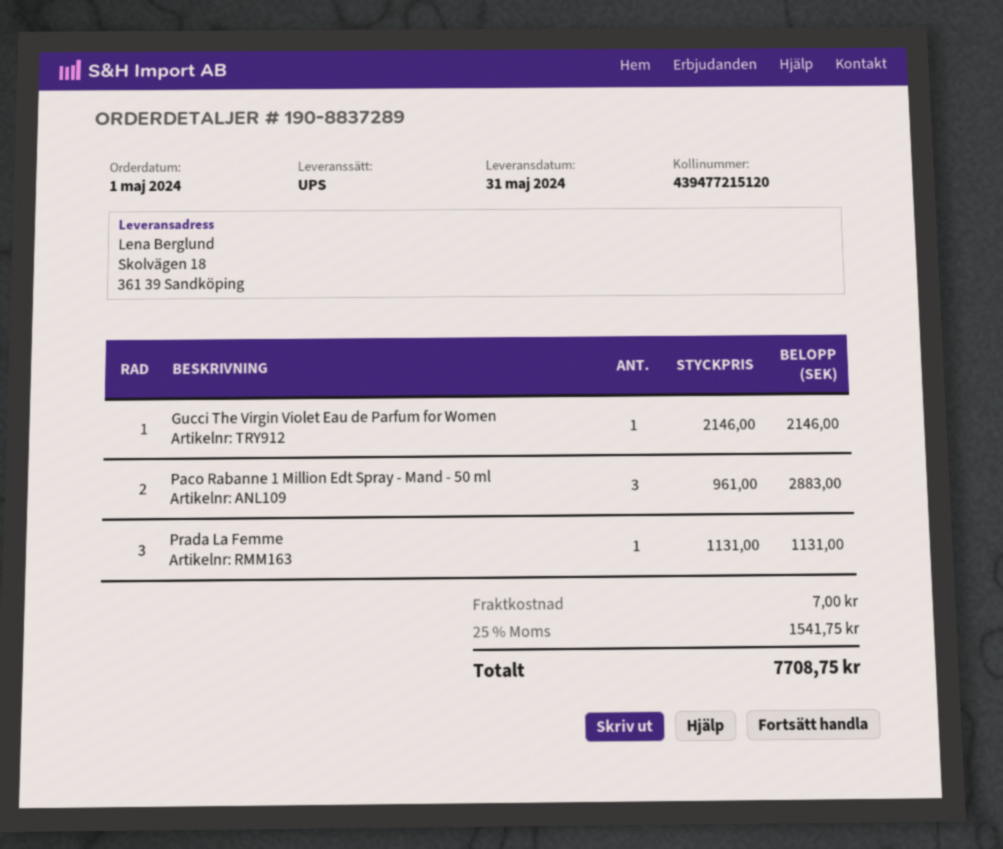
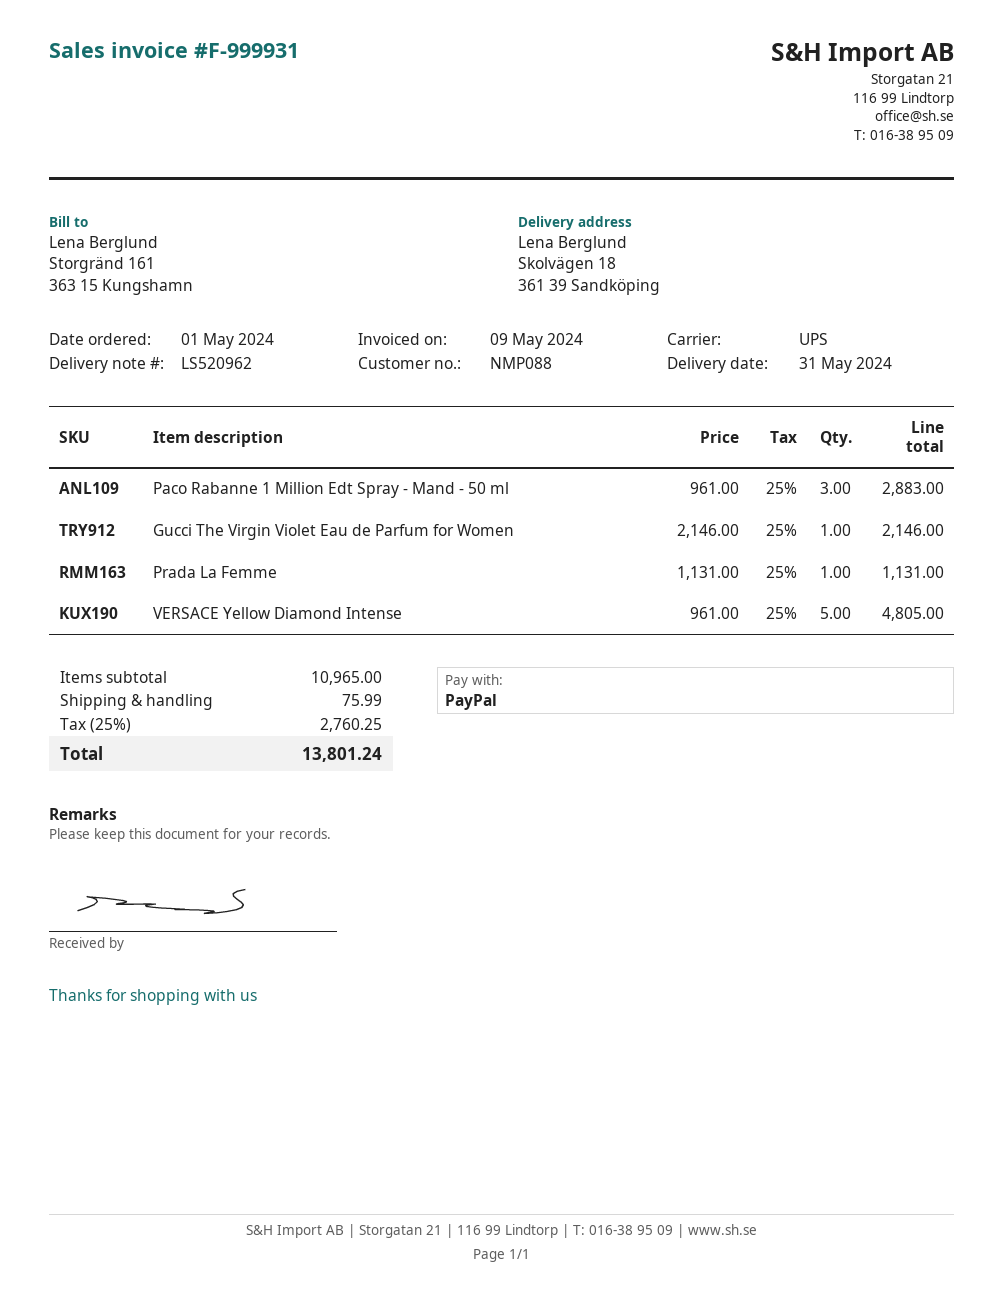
VERSACE Yellow Diamond Intense: none -> 5 x 961.00 = 4805.00
shipping: 7.00 -> 75.99
tax: 25% = 1541.75 -> 25% = 2760.25
total: 7708.75 -> 13801.24

